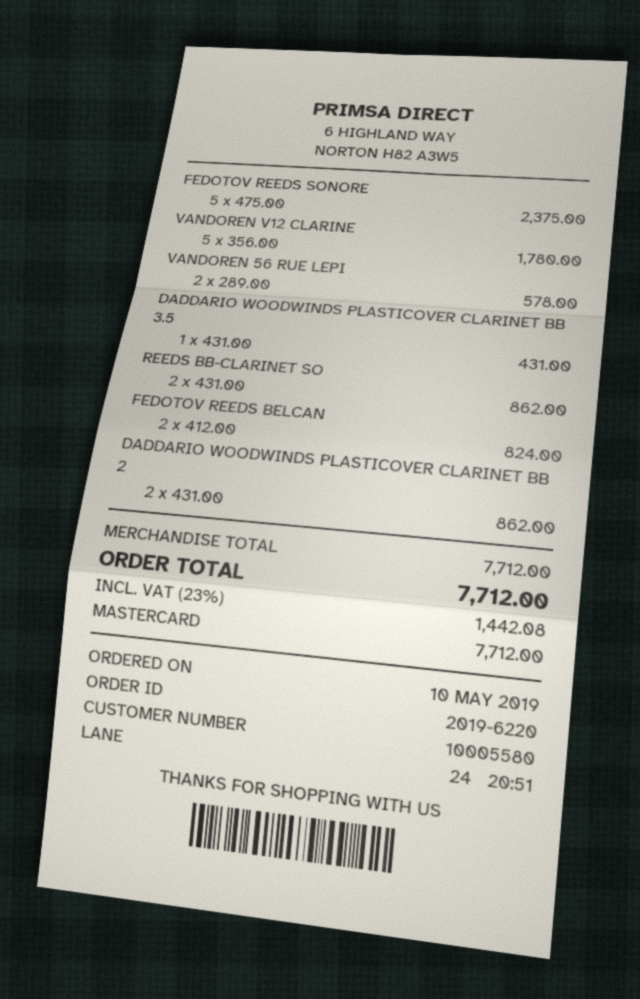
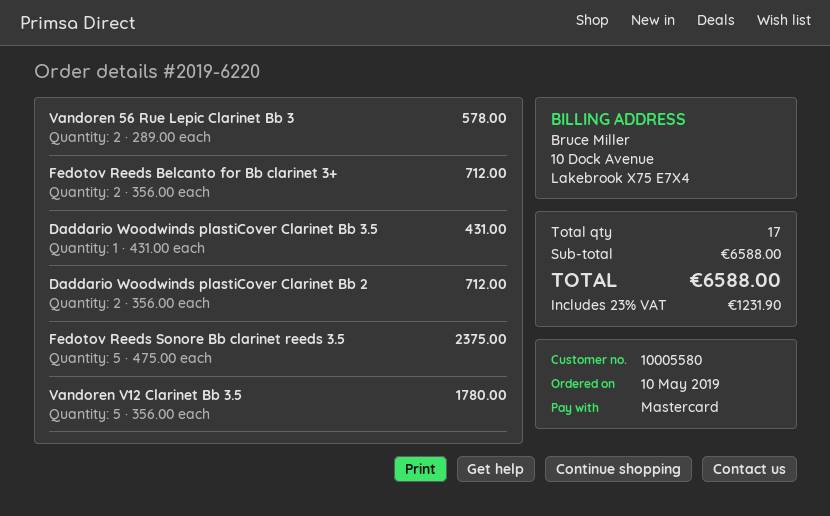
REEDS BB-CLARINET SO: 2 x 431.00 = 862.00 -> none
FEDOTOV REEDS BELCAN: 2 x 412.00 = 824.00 -> 2 x 356.00 = 712.00
DADDARIO WOODWINDS PLASTICOVER CLARINET BB 2: 2 x 431.00 = 862.00 -> 2 x 356.00 = 712.00
subtotal: 7712.00 -> 6588.00
tax: 23% = 1442.08 -> 23% = 1231.90
total: 7712.00 -> 6588.00

